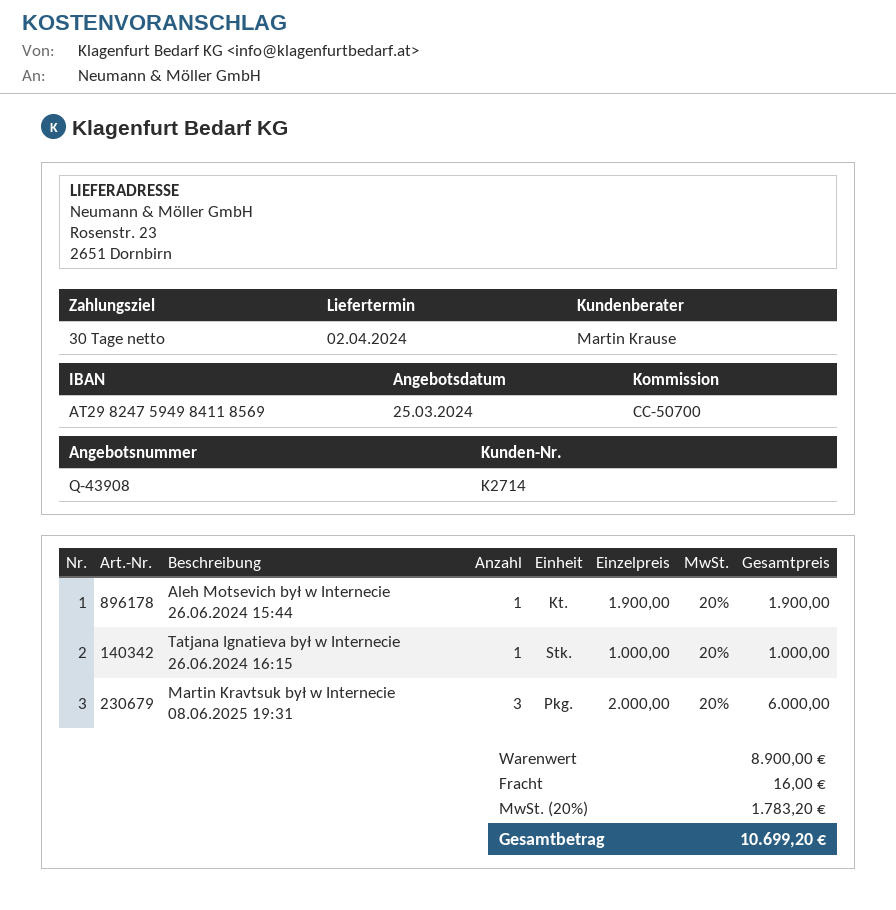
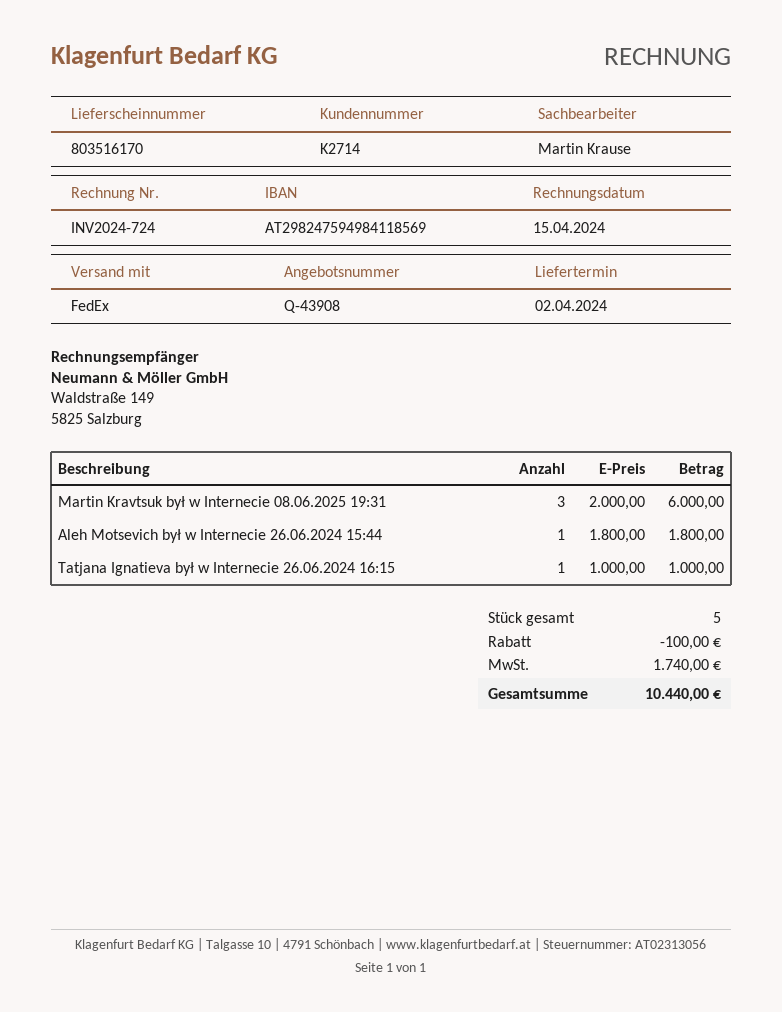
Aleh Motsevich był w Internecie 26.06.2024 15:44: 1 x 1900.00 = 1900.00 -> 1 x 1800.00 = 1800.00
discount: none -> 100.00
shipping: 16.00 -> none
tax: 1783.20 -> 1740.00
total: 10699.20 -> 10440.00

